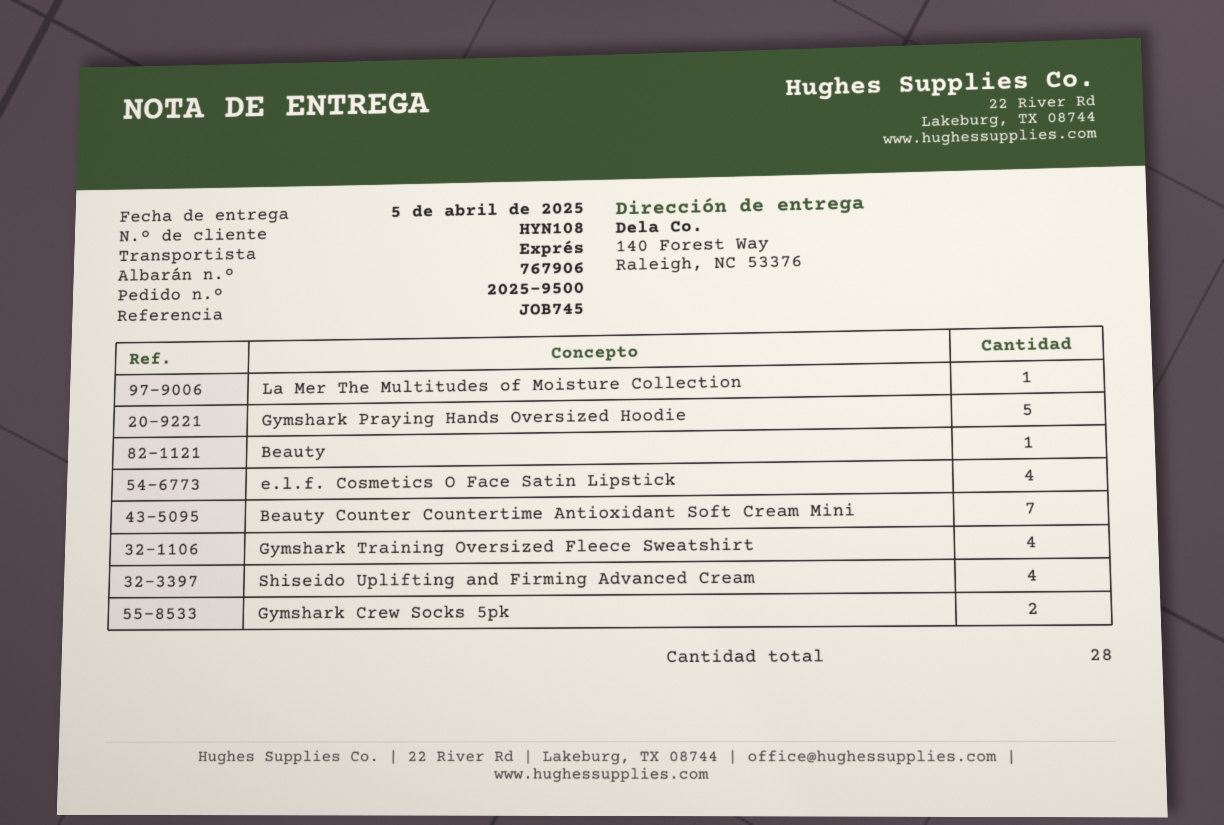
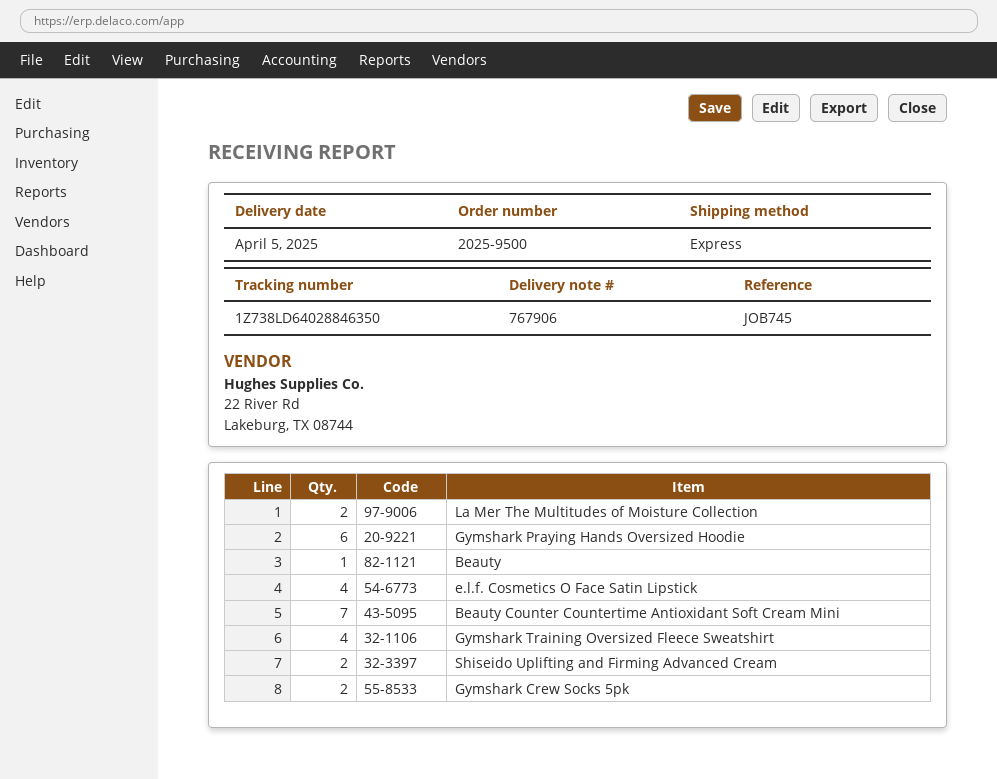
La Mer The Multitudes of Moisture Collection: 1 -> 2
Gymshark Praying Hands Oversized Hoodie: 5 -> 6
Shiseido Uplifting and Firming Advanced Cream: 4 -> 2

